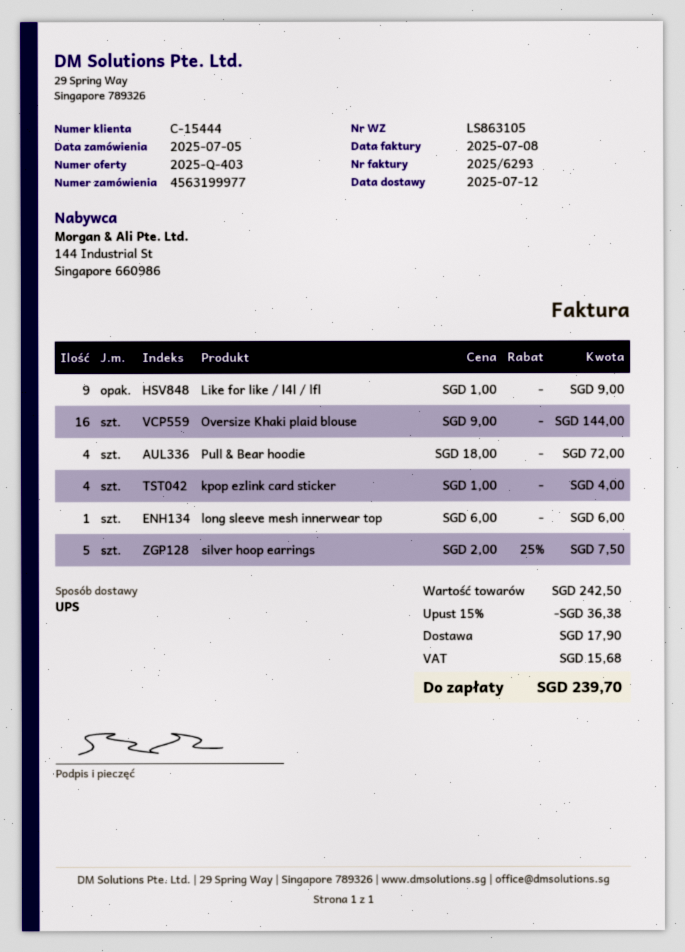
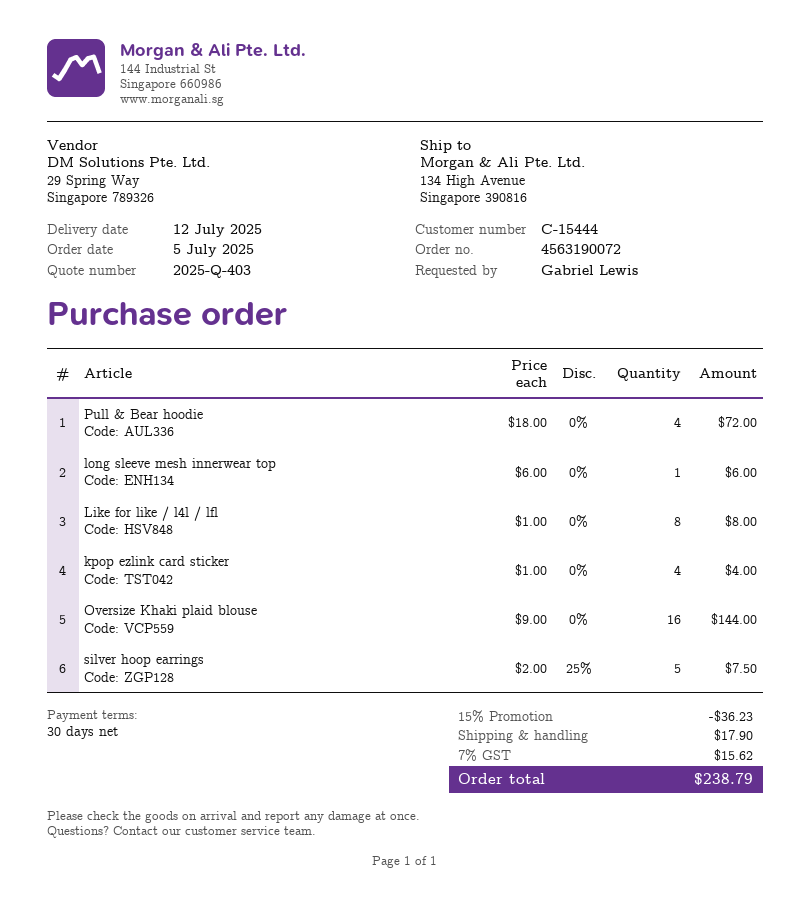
order number: 4563199977 -> 4563190072
Like for like / l4l / lfl: 9 x 1.00 = 9.00 -> 8 x 1.00 = 8.00
discount: 15% = 36.38 -> 15% = 36.23
tax: 15.68 -> 15.62
total: 239.70 -> 238.79

